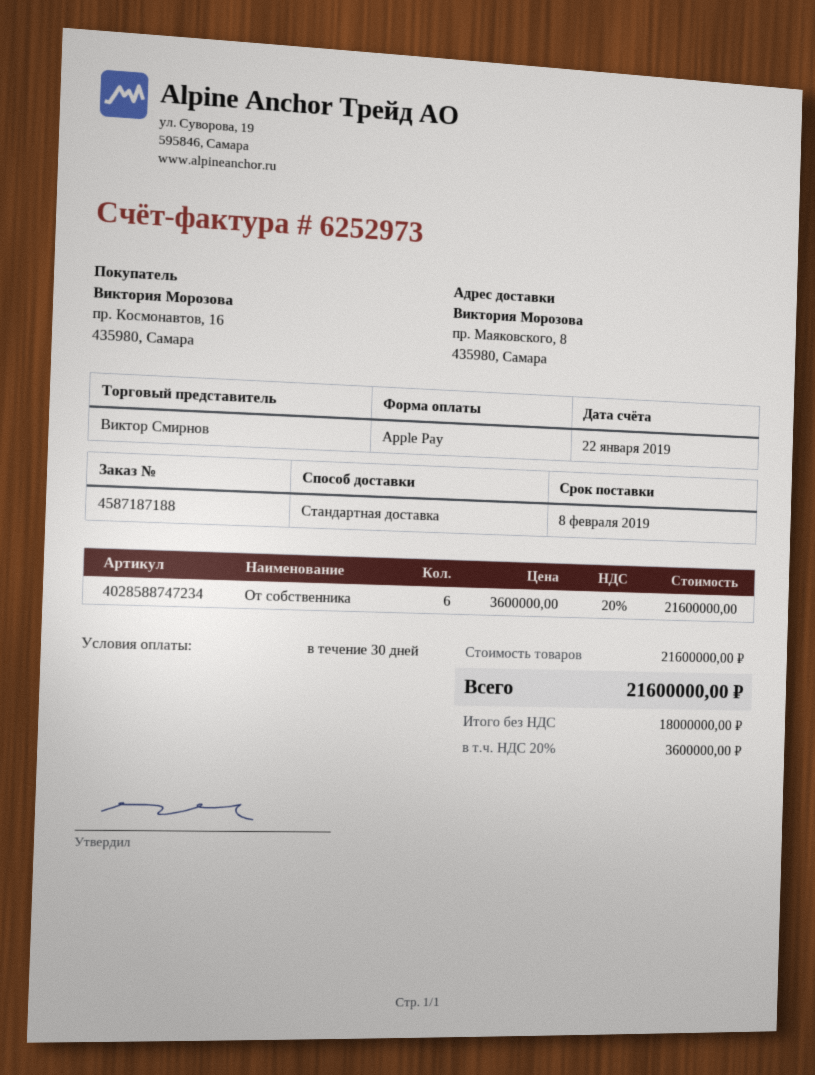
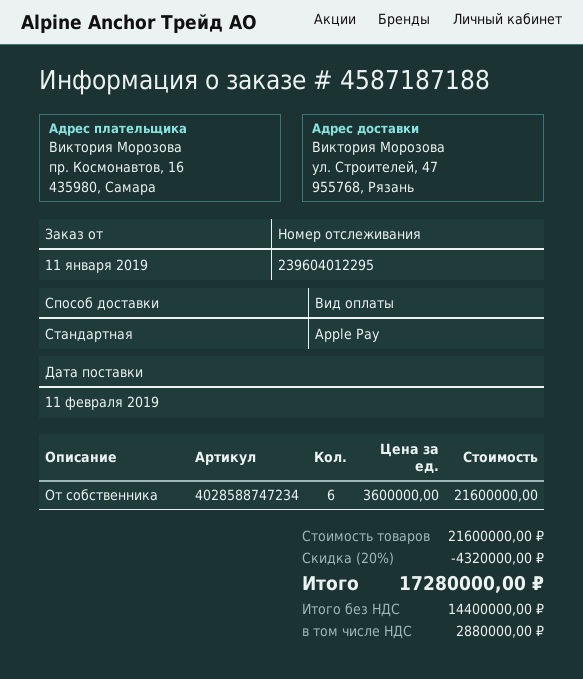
delivery date: 2019-02-08 -> 2019-02-11
ship to: пр. Маяковского, 8, 435980, Самара -> ул. Строителей, 47, 955768, Рязань
discount: none -> 20% = 4320000.00
net: 18000000.00 -> 14400000.00
tax: 3600000.00 -> 2880000.00
total: 21600000.00 -> 17280000.00

